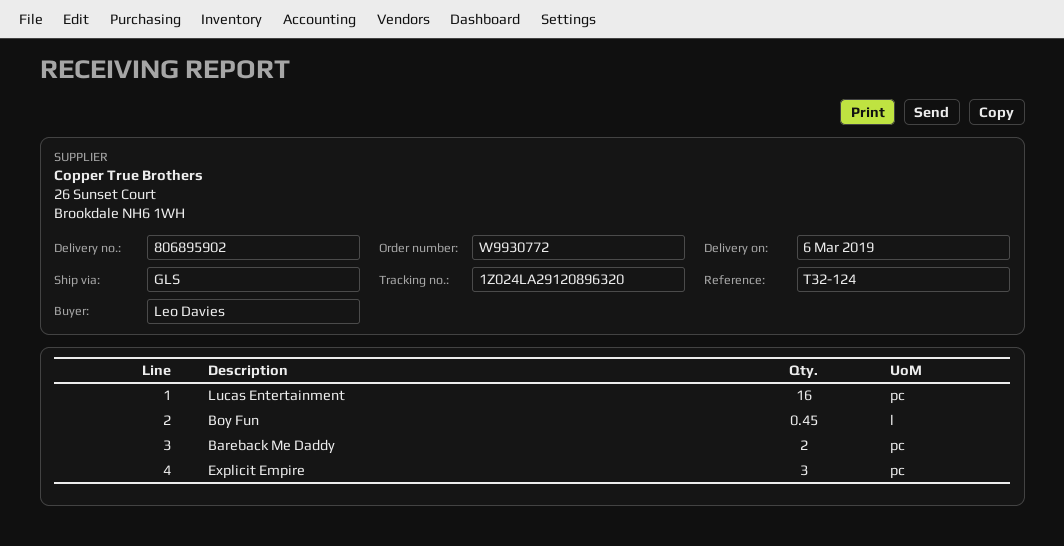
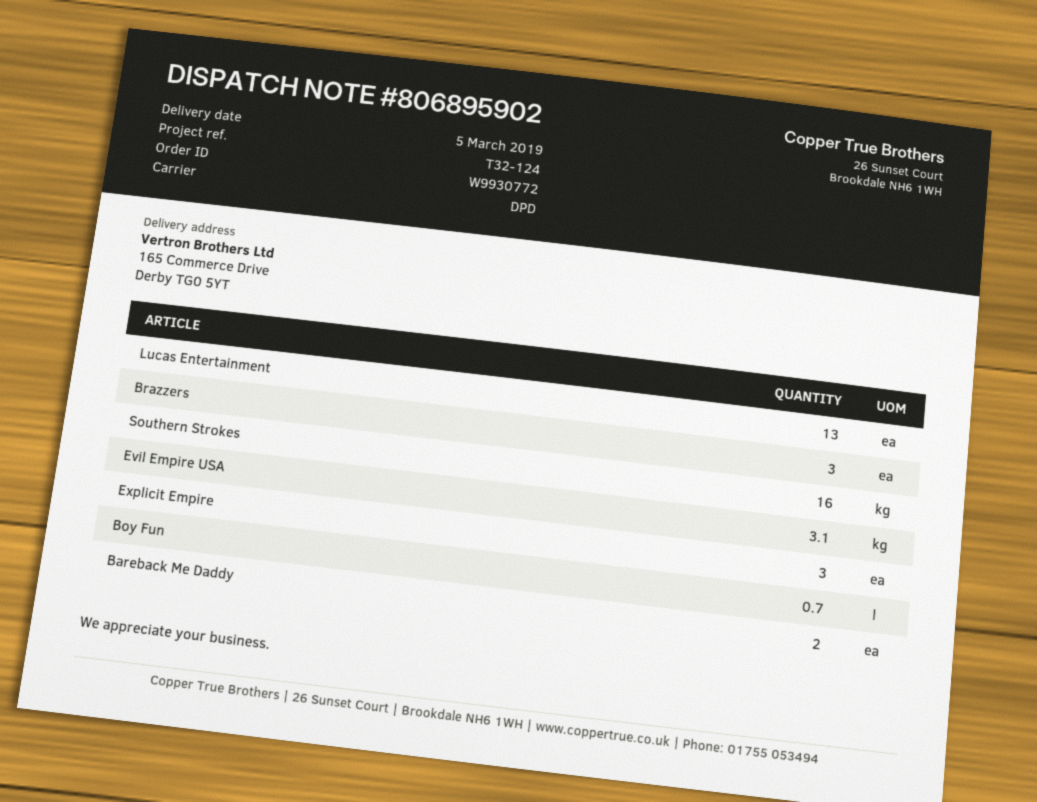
delivery date: 2019-03-06 -> 2019-03-05
shipping method: GLS -> DPD
Lucas Entertainment: 16 -> 13
Boy Fun: 0.45 -> 0.7
Brazzers: none -> 3
Southern Strokes: none -> 16
Evil Empire USA: none -> 3.1

